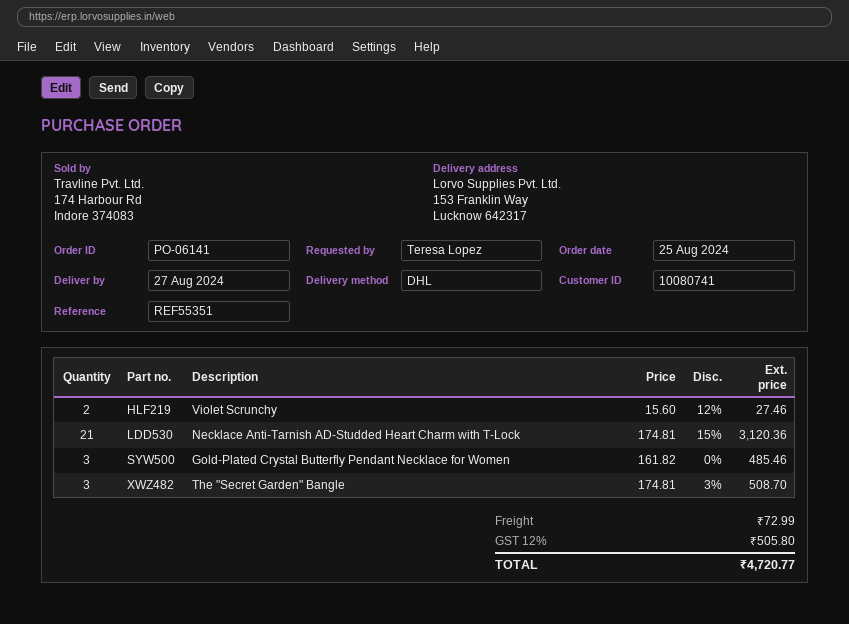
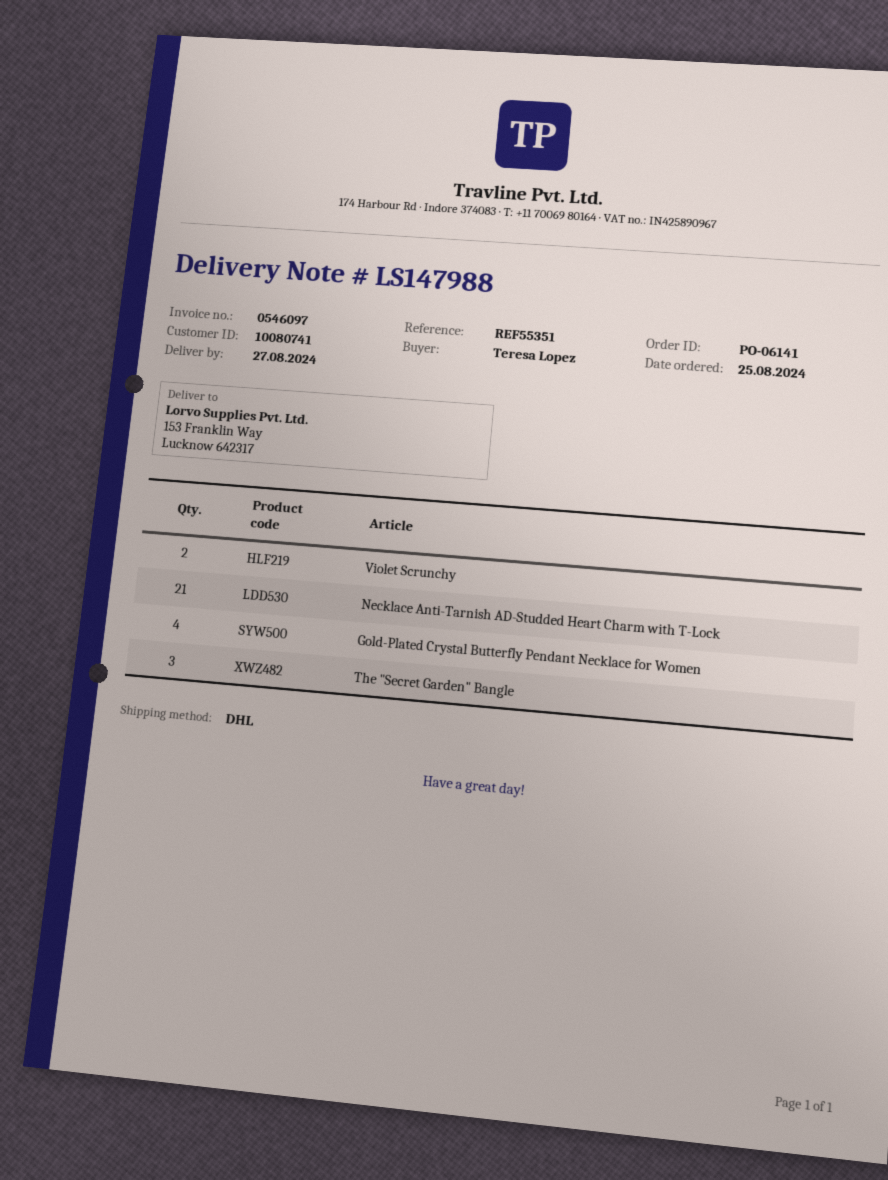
Gold-Plated Crystal Butterfly Pendant Necklace for Women: 3 -> 4

